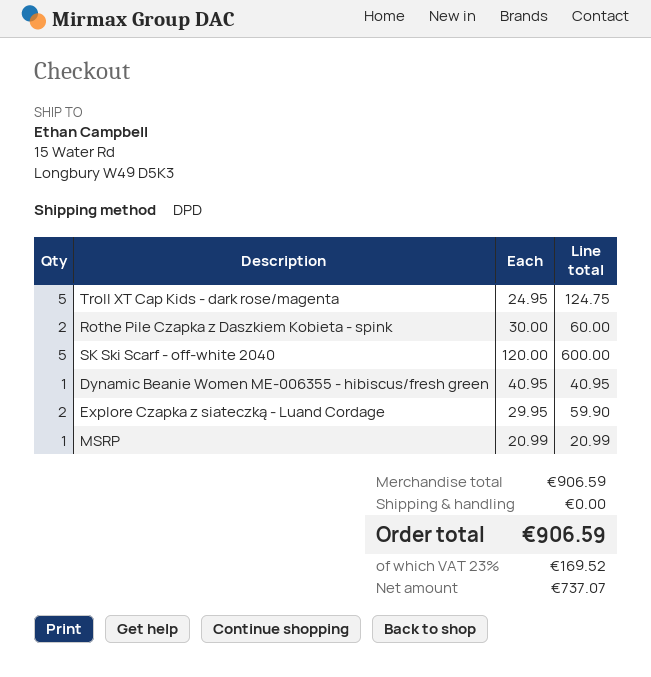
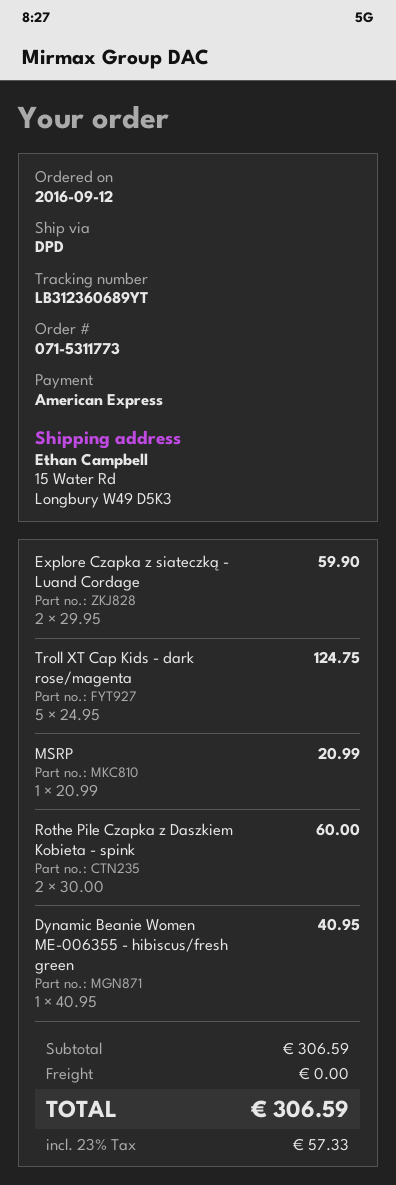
SK Ski Scarf - off-white 2040: 5 x 120.00 = 600.00 -> none
subtotal: 906.59 -> 306.59
tax: 23% = 169.52 -> 23% = 57.33
total: 906.59 -> 306.59

